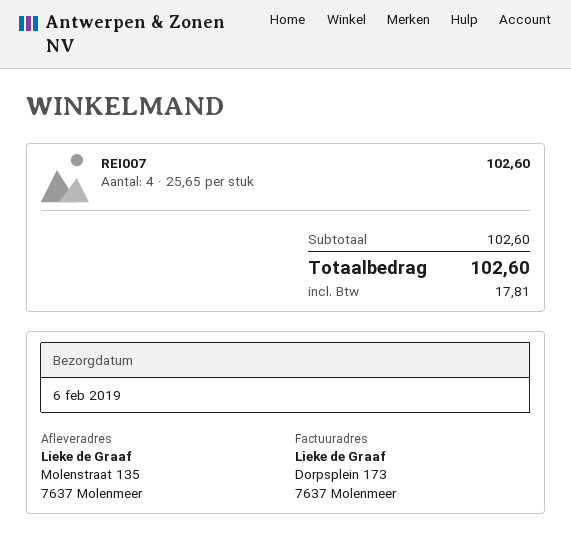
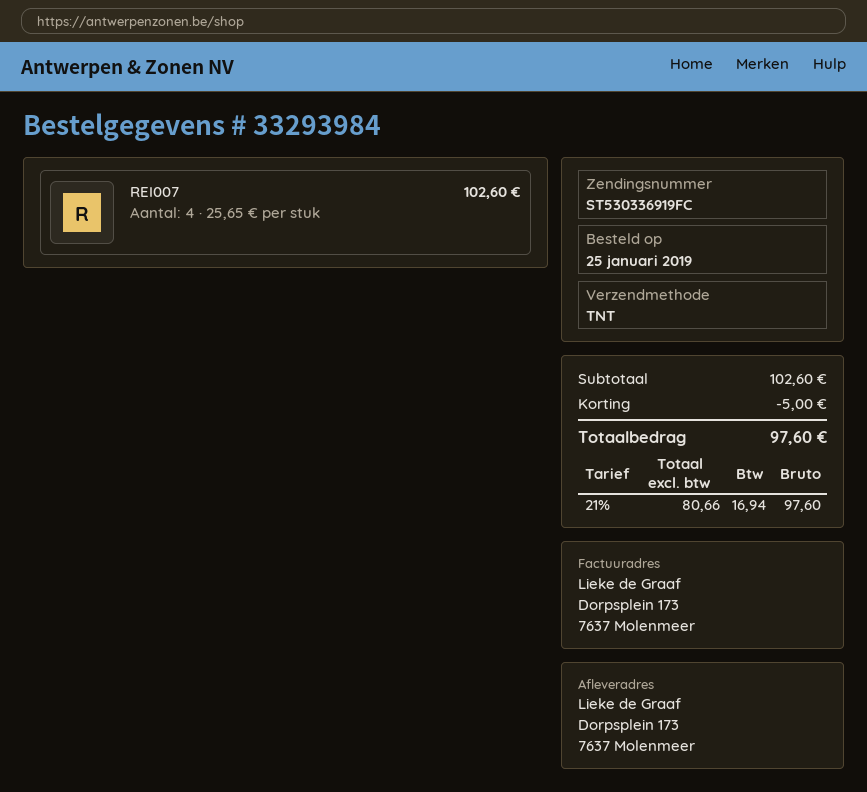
ship to: Molenstraat 135, 7637 Molenmeer -> Dorpsplein 173, 7637 Molenmeer
discount: none -> 5.00
tax: 17.81 -> 16.94
total: 102.60 -> 97.60

